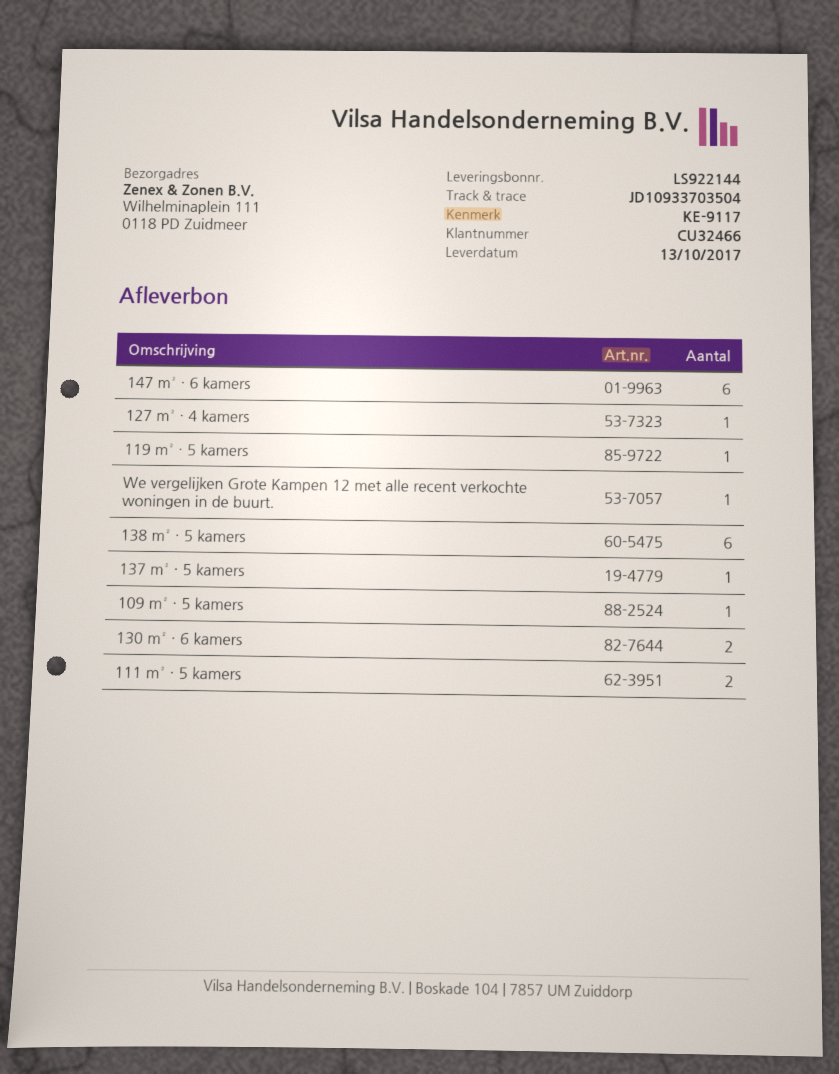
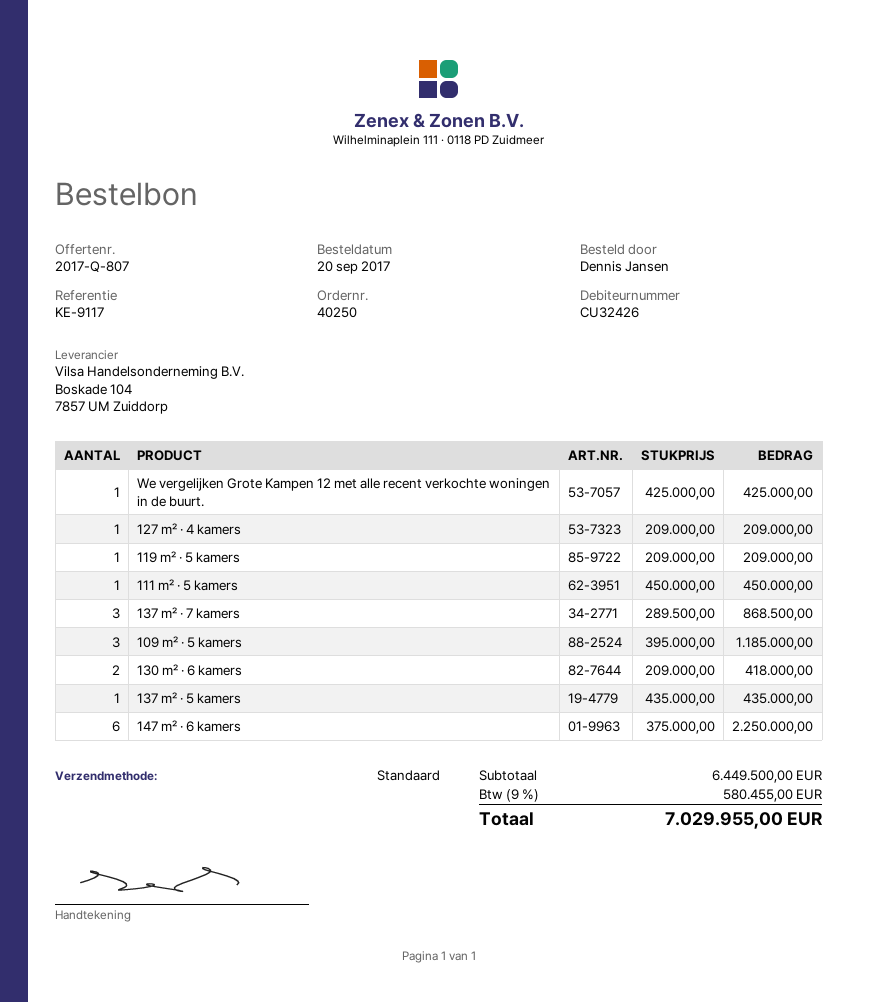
customer number: CU32466 -> CU32426
138 m² · 5 kamers: 6 -> none
109 m² · 5 kamers: 1 -> 3
111 m² · 5 kamers: 2 -> 1
137 m² · 7 kamers: none -> 3

